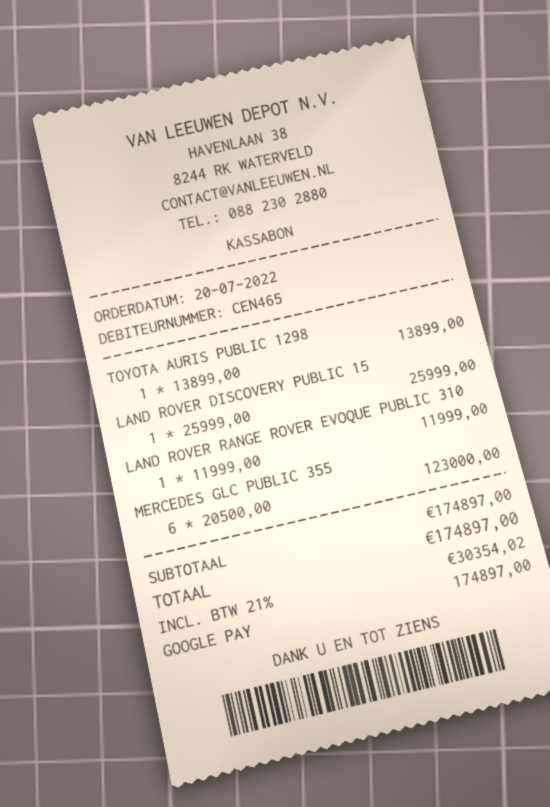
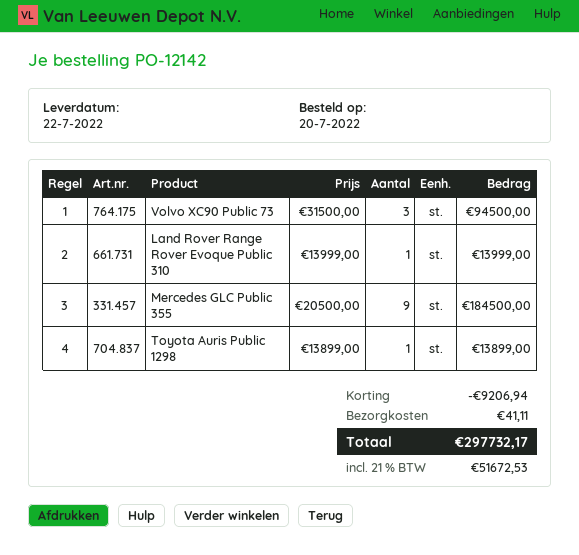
LAND ROVER DISCOVERY PUBLIC 15: 1 x 25999.00 = 25999.00 -> none
LAND ROVER RANGE ROVER EVOQUE PUBLIC 310: 1 x 11999.00 = 11999.00 -> 1 x 13999.00 = 13999.00
MERCEDES GLC PUBLIC 355: 6 x 20500.00 = 123000.00 -> 9 x 20500.00 = 184500.00
Volvo XC90 Public 73: none -> 3 x 31500.00 = 94500.00
discount: none -> 9206.94
shipping: none -> 41.11
tax: 21% = 30354.02 -> 21% = 51672.53
total: 174897.00 -> 297732.17

